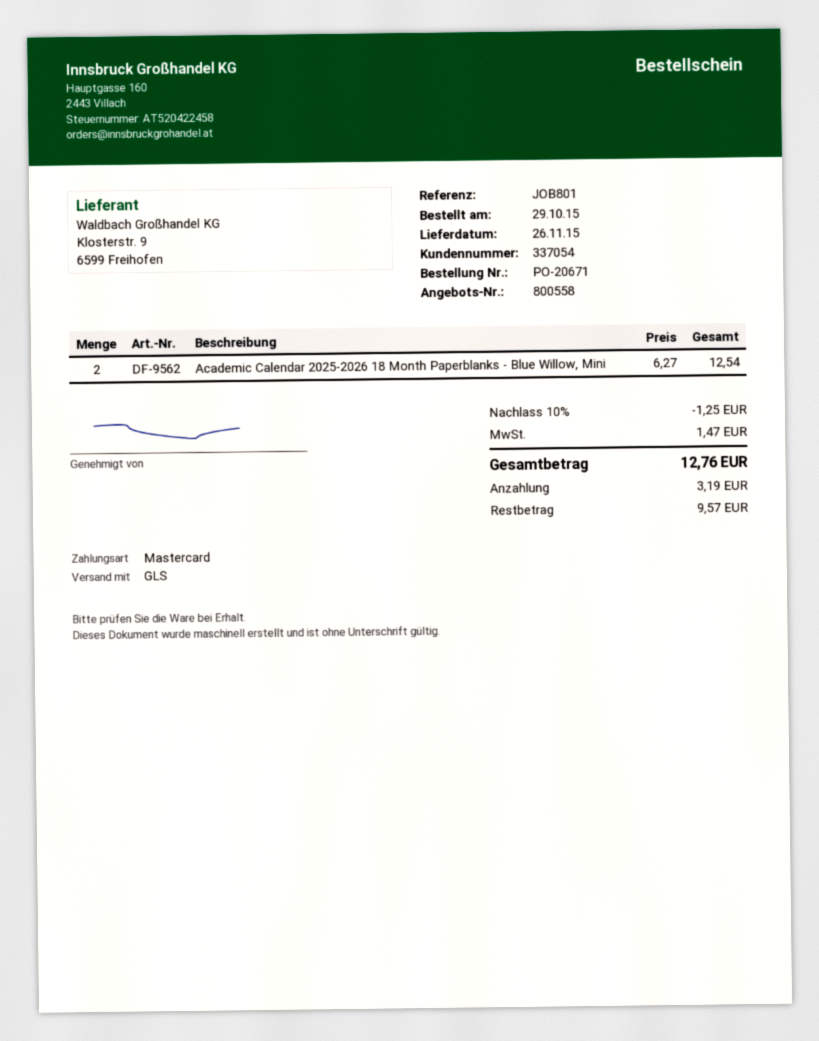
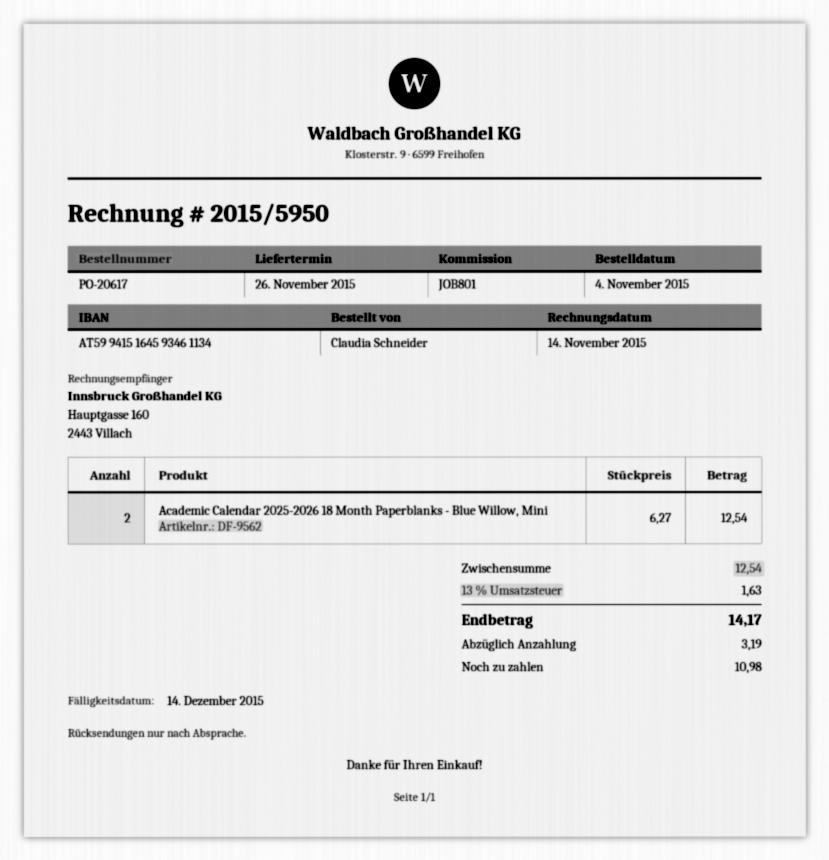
order number: PO-20671 -> PO-20617
order date: 2015-10-29 -> 2015-11-04
discount: 10% = 1.25 -> none
tax: 1.47 -> 1.63
total: 12.76 -> 14.17
balance: 9.57 -> 10.98

